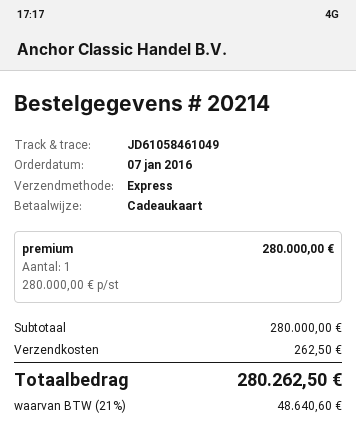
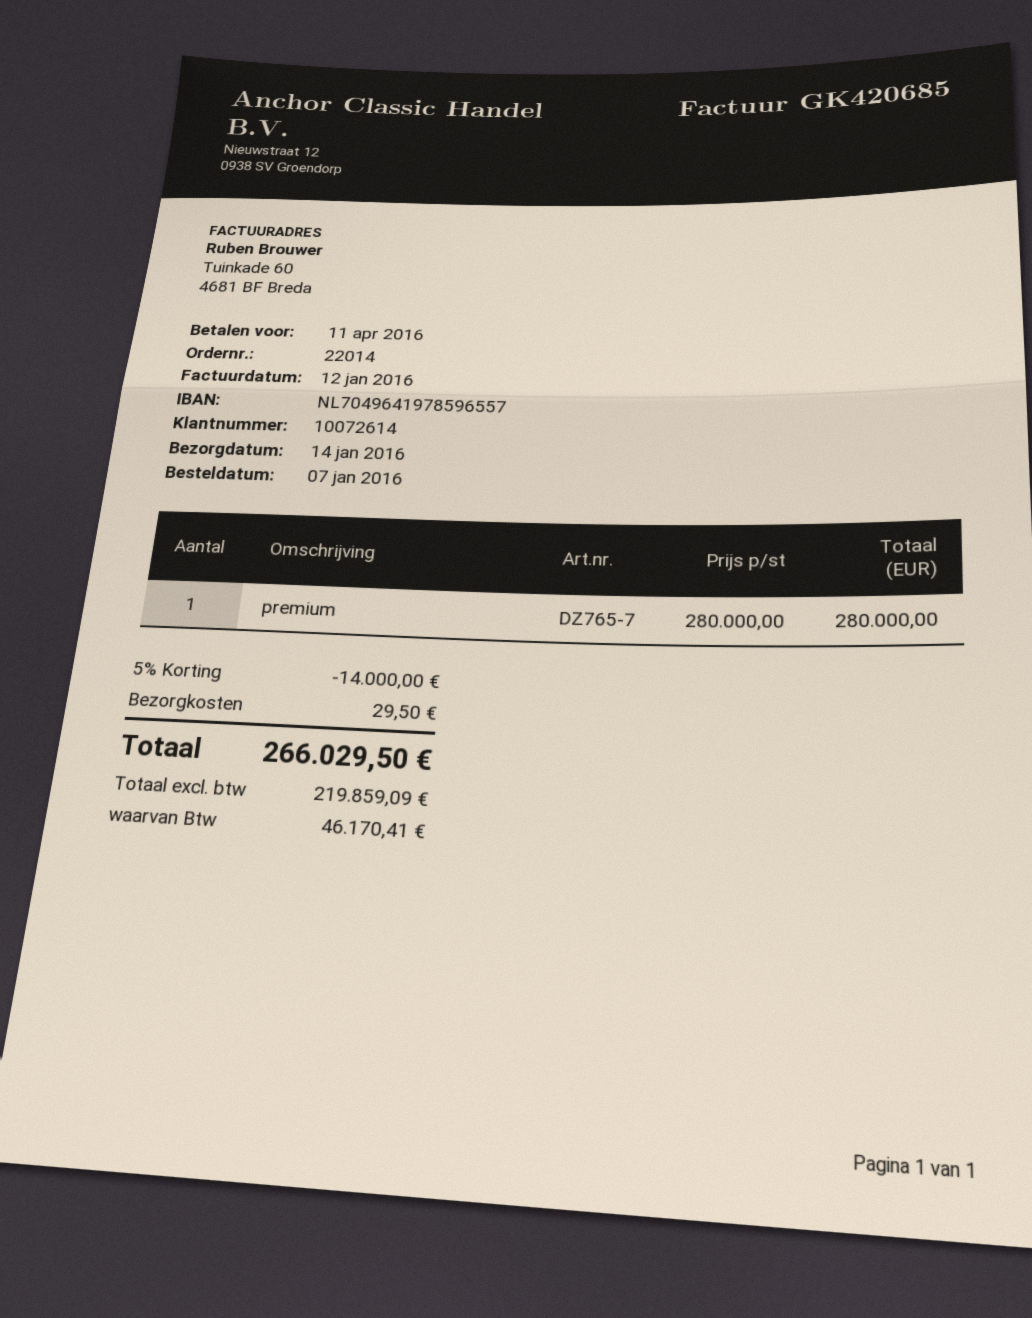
order number: 20214 -> 22014
discount: none -> 5% = 14000.00
shipping: 262.50 -> 29.50
tax: 48640.60 -> 46170.41
total: 280262.50 -> 266029.50

